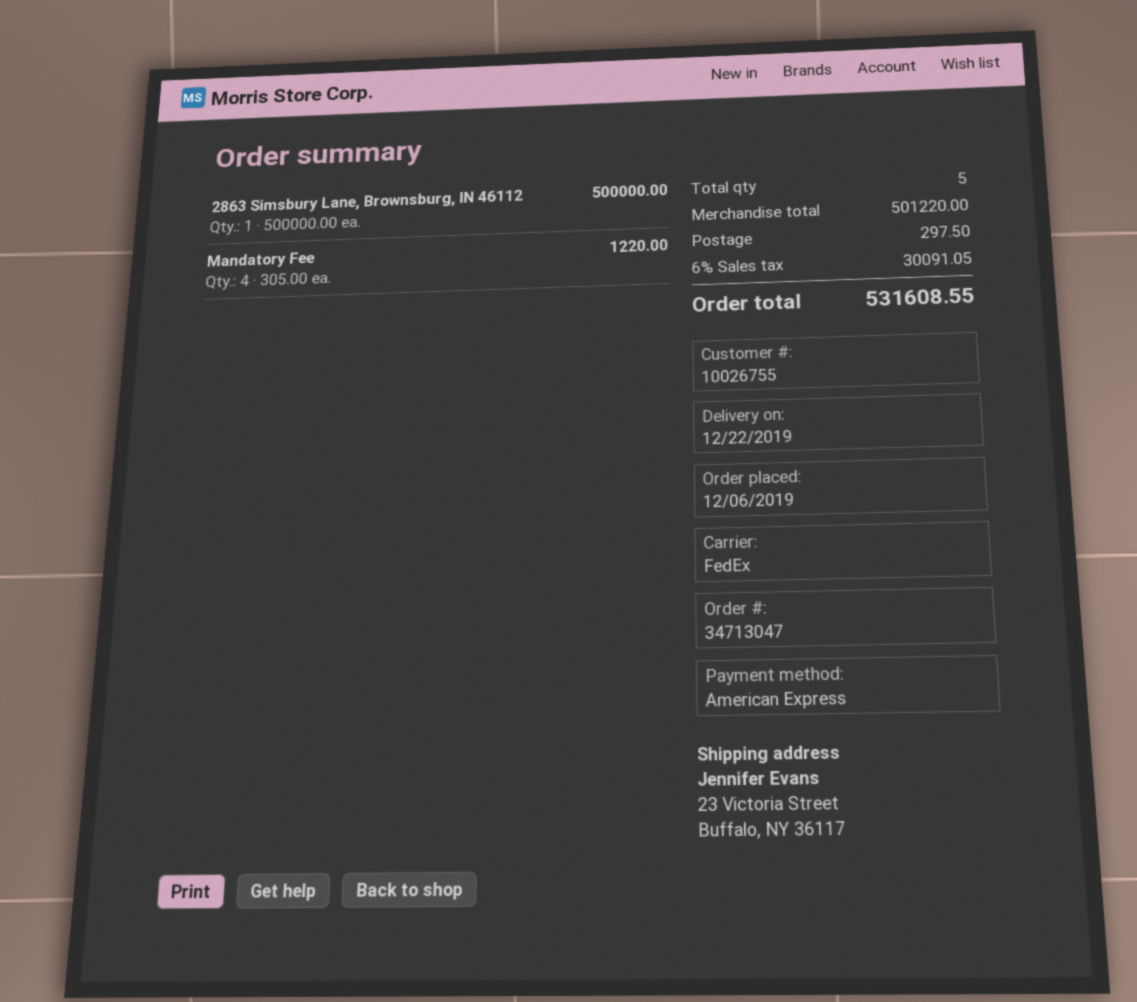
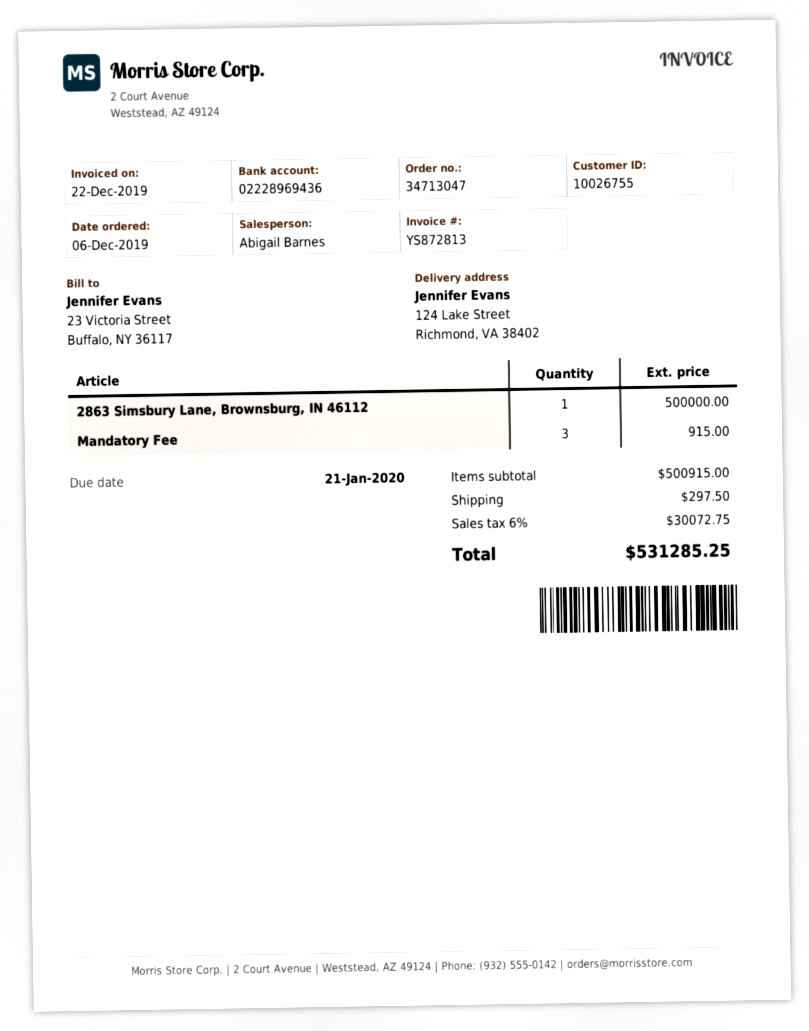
ship to: 23 Victoria Street, Buffalo, NY 36117 -> 124 Lake Street, Richmond, VA 38402
Mandatory Fee: 4 for 1220.00 -> 3 for 915.00
subtotal: 501220.00 -> 500915.00
tax: 6% = 30091.05 -> 6% = 30072.75
total: 531608.55 -> 531285.25

